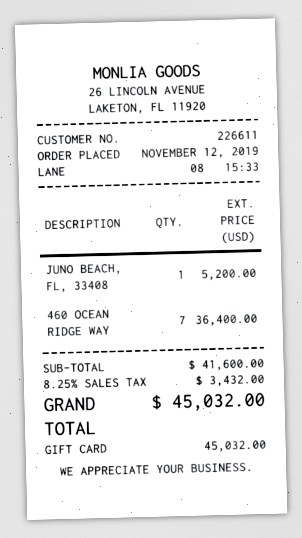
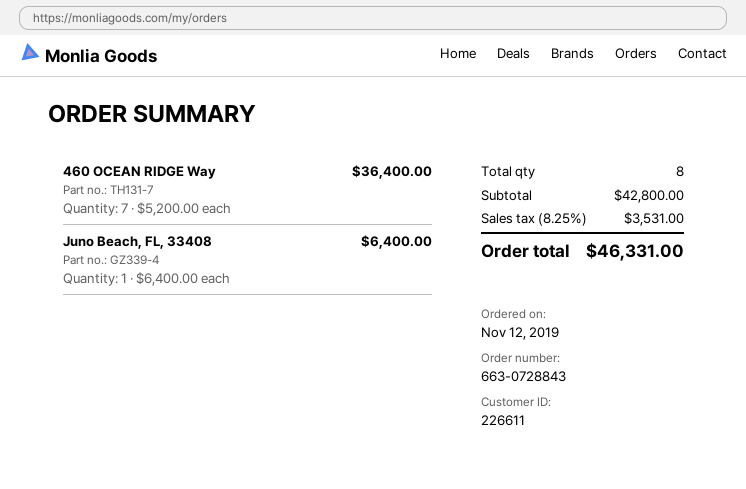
JUNO BEACH, FL, 33408: 1 for 5200.00 -> 1 for 6400.00
subtotal: 41600.00 -> 42800.00
tax: 8.25% = 3432.00 -> 8.25% = 3531.00
total: 45032.00 -> 46331.00

